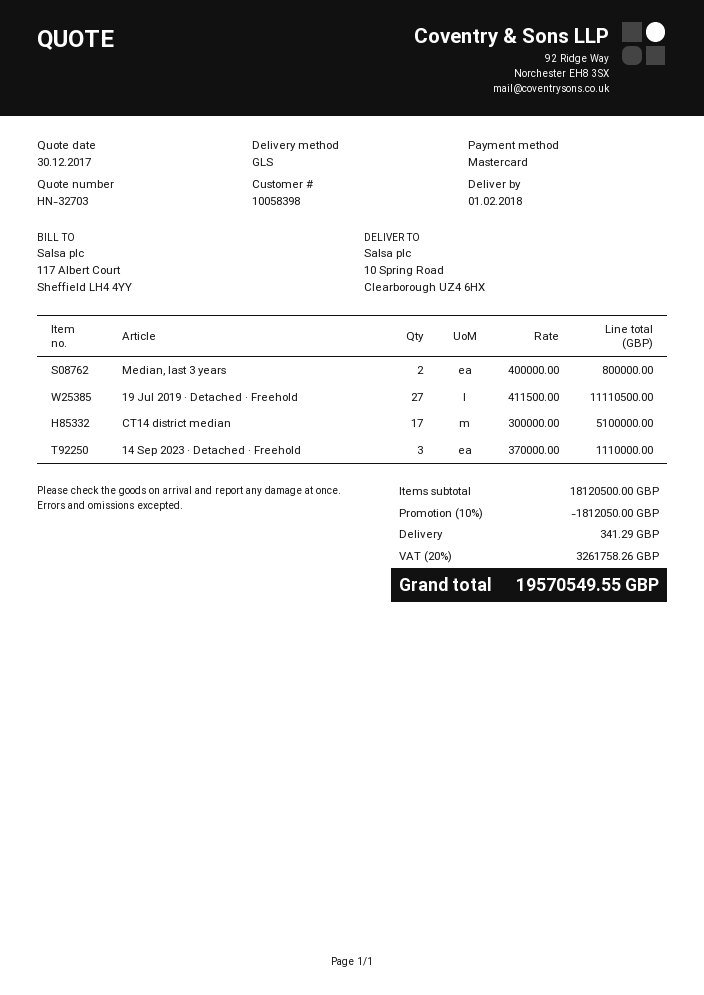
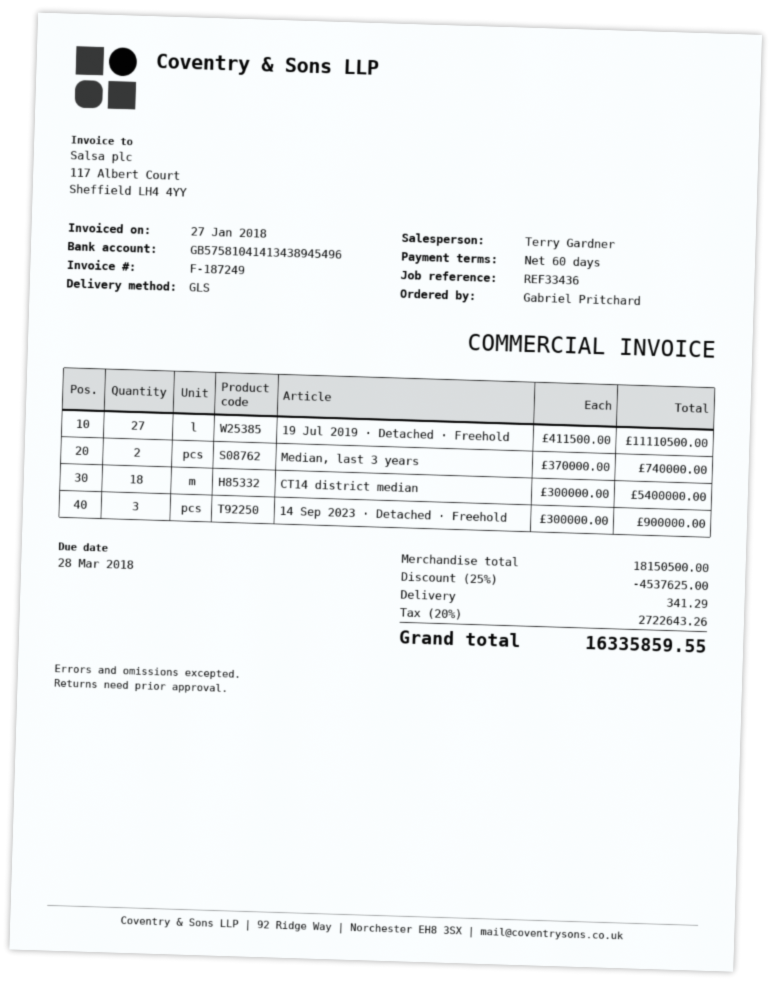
Median, last 3 years: 2 x 400000.00 = 800000.00 -> 2 x 370000.00 = 740000.00
CT14 district median: 17 x 300000.00 = 5100000.00 -> 18 x 300000.00 = 5400000.00
14 Sep 2023 · Detached · Freehold: 3 x 370000.00 = 1110000.00 -> 3 x 300000.00 = 900000.00
subtotal: 18120500.00 -> 18150500.00
discount: 10% = 1812050.00 -> 25% = 4537625.00
tax: 20% = 3261758.26 -> 20% = 2722643.26
total: 19570549.55 -> 16335859.55

